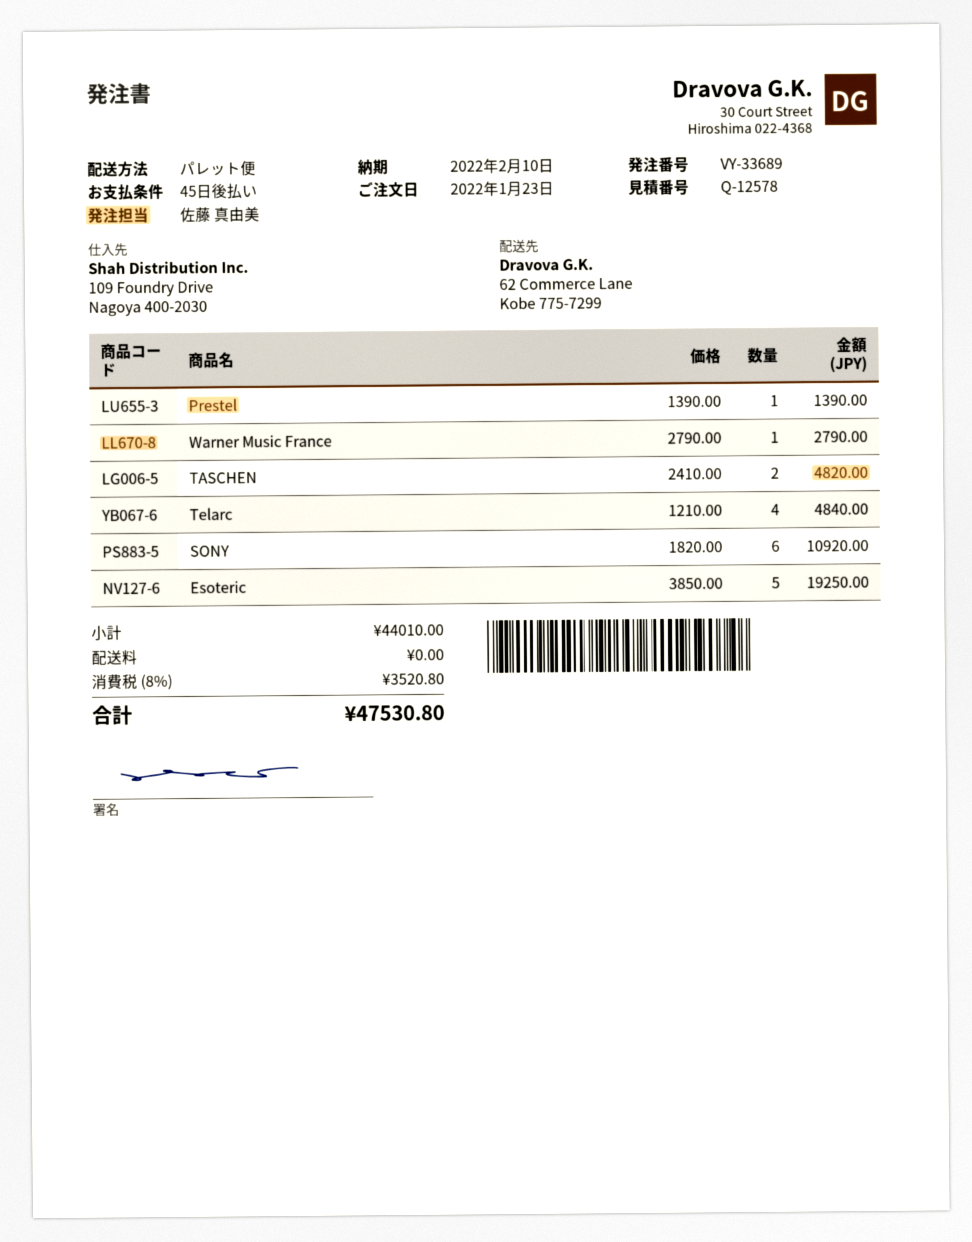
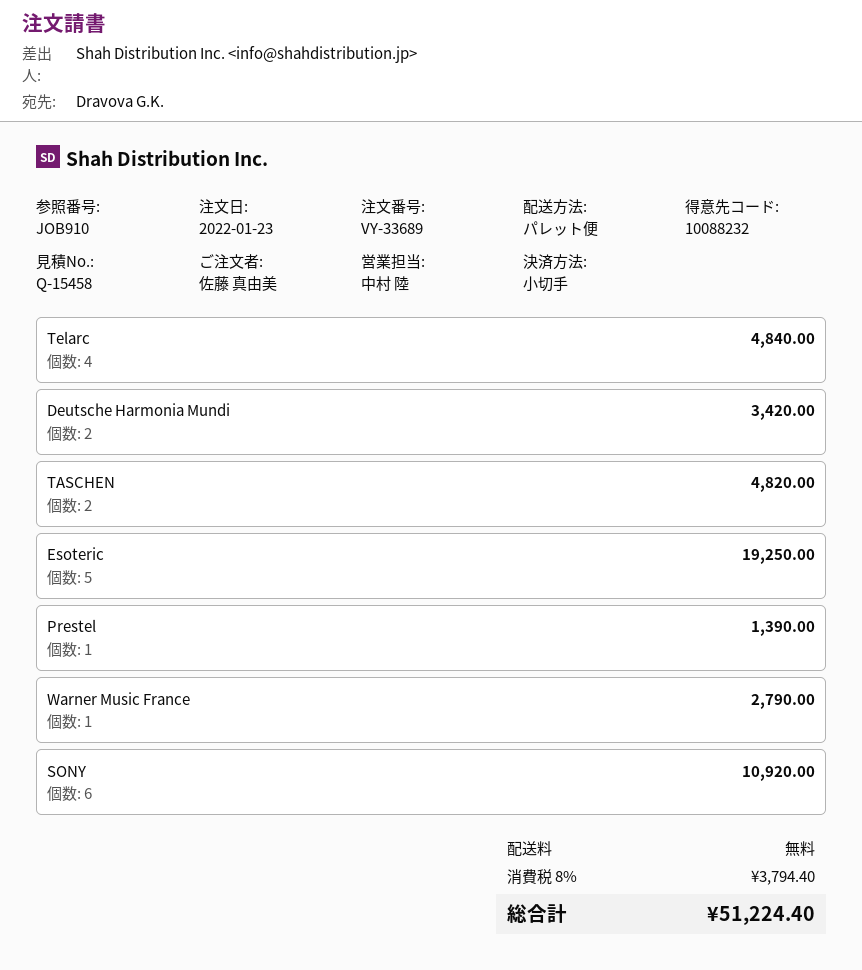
quote number: Q-12578 -> Q-15458
Deutsche Harmonia Mundi: none -> 2 for 3420.00
tax: 8% = 3520.80 -> 8% = 3794.40
total: 47530.80 -> 51224.40

